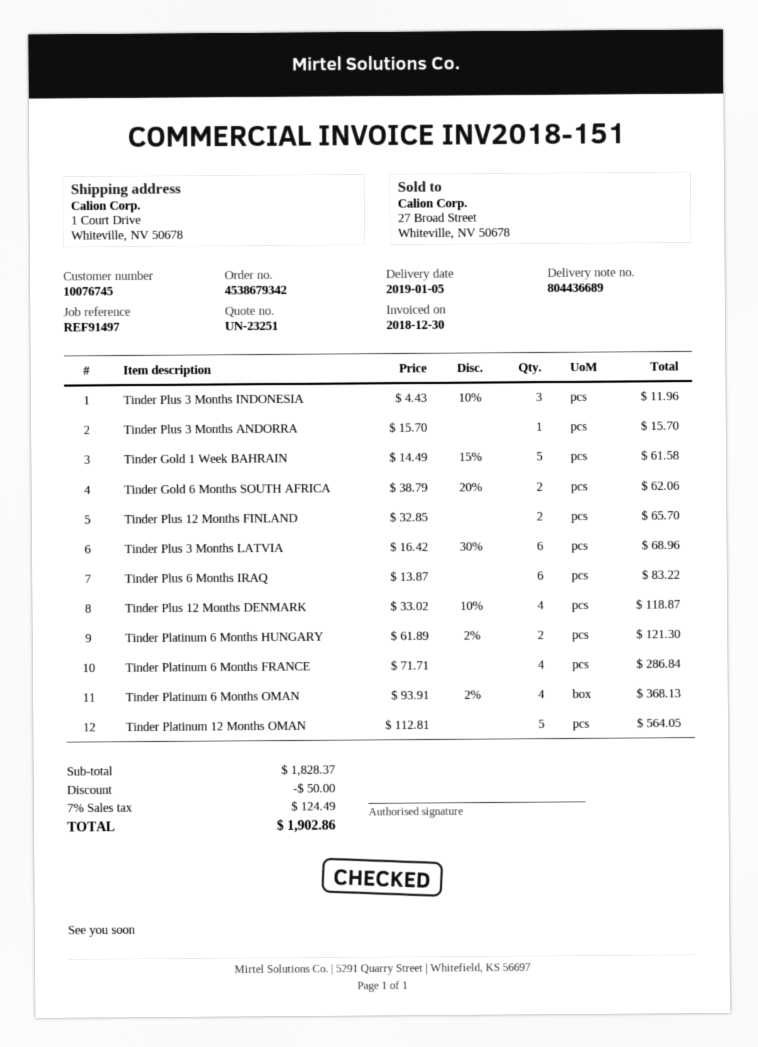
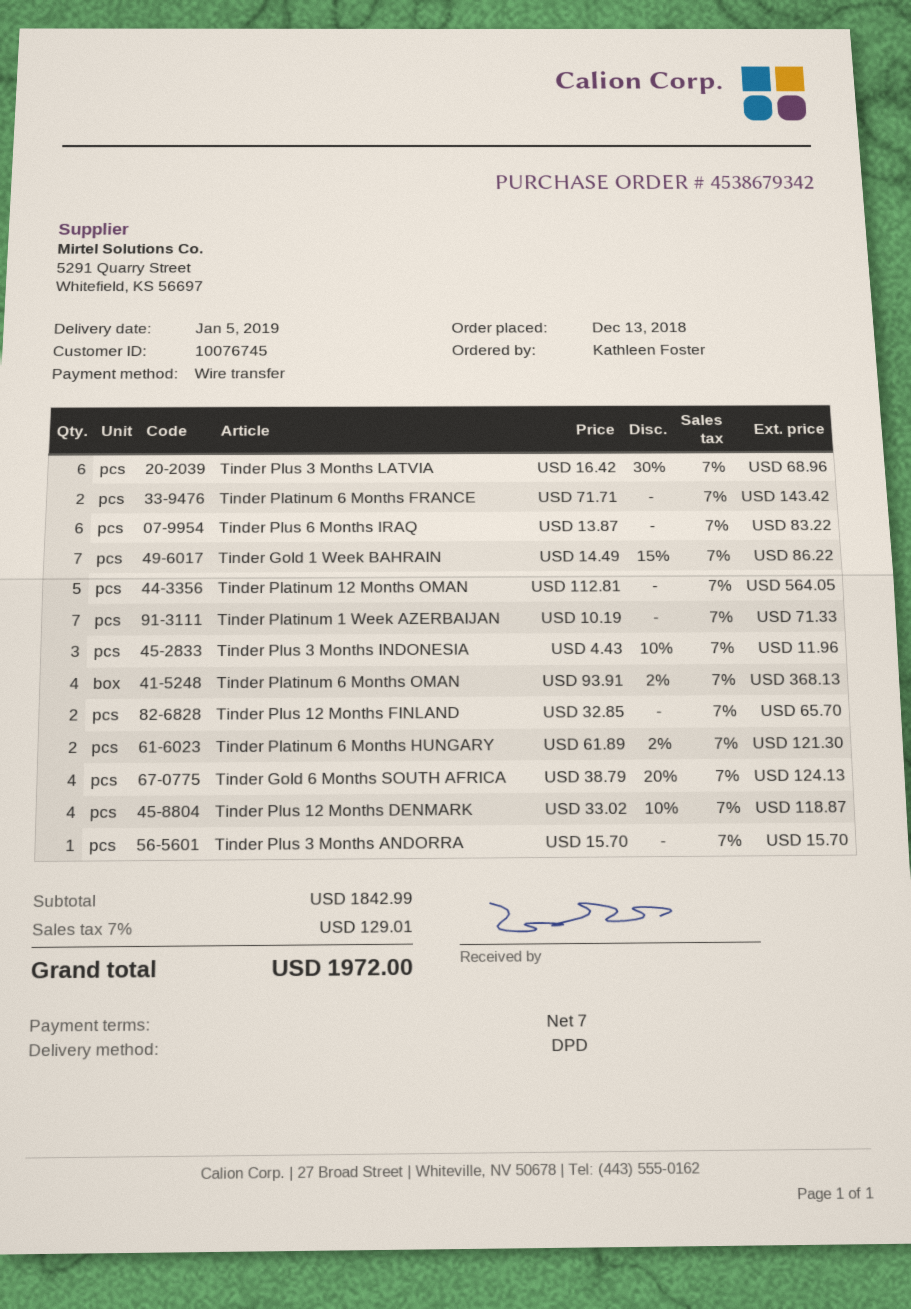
Tinder Gold 1 Week BAHRAIN: 5 x 14.49 - 15% = 61.58 -> 7 x 14.49 - 15% = 86.22
Tinder Gold 6 Months SOUTH AFRICA: 2 x 38.79 - 20% = 62.06 -> 4 x 38.79 - 20% = 124.13
Tinder Platinum 6 Months FRANCE: 4 x 71.71 = 286.84 -> 2 x 71.71 = 143.42
Tinder Platinum 1 Week AZERBAIJAN: none -> 7 x 10.19 = 71.33
subtotal: 1828.37 -> 1842.99
discount: 50.00 -> none
tax: 7% = 124.49 -> 7% = 129.01
total: 1902.86 -> 1972.00

